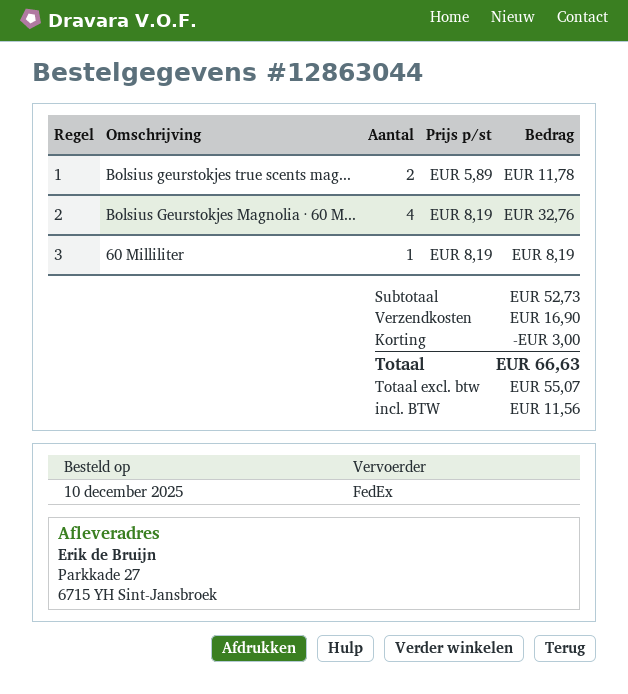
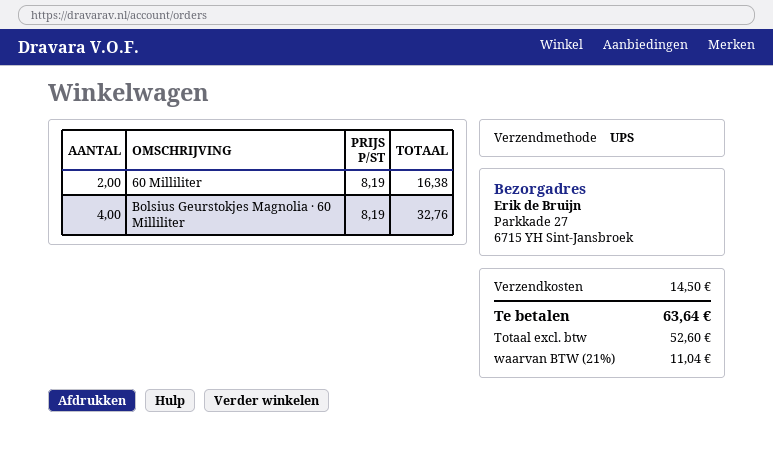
shipping method: FedEx -> UPS
Bolsius geurstokjes true scents mag...: 2 x 5.89 = 11.78 -> none
60 Milliliter: 1 x 8.19 = 8.19 -> 2 x 8.19 = 16.38
discount: 3.00 -> none
shipping: 16.90 -> 14.50
net: 55.07 -> 52.60
tax: 11.56 -> 11.04
total: 66.63 -> 63.64

